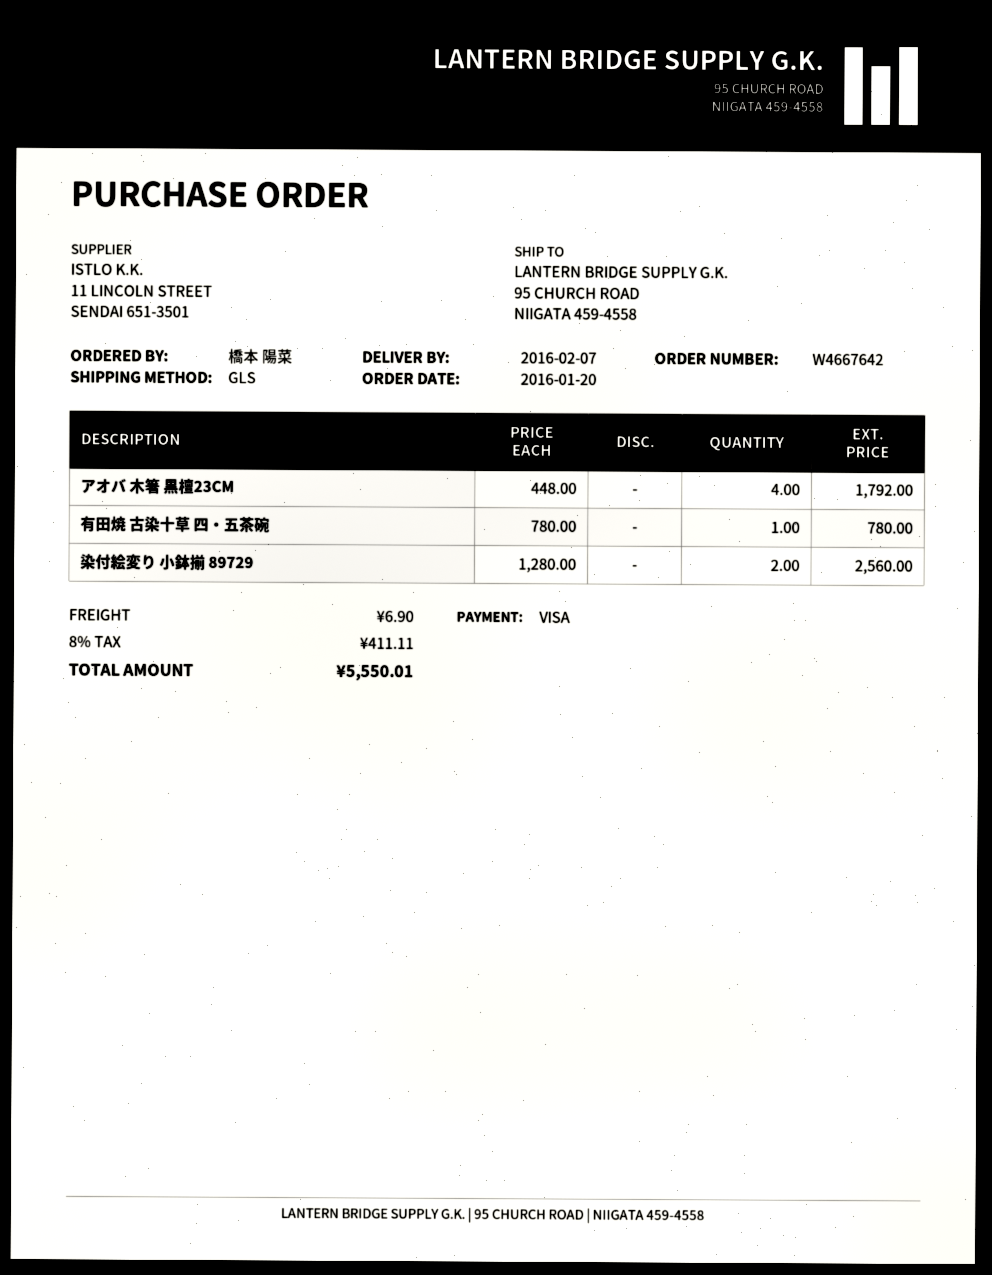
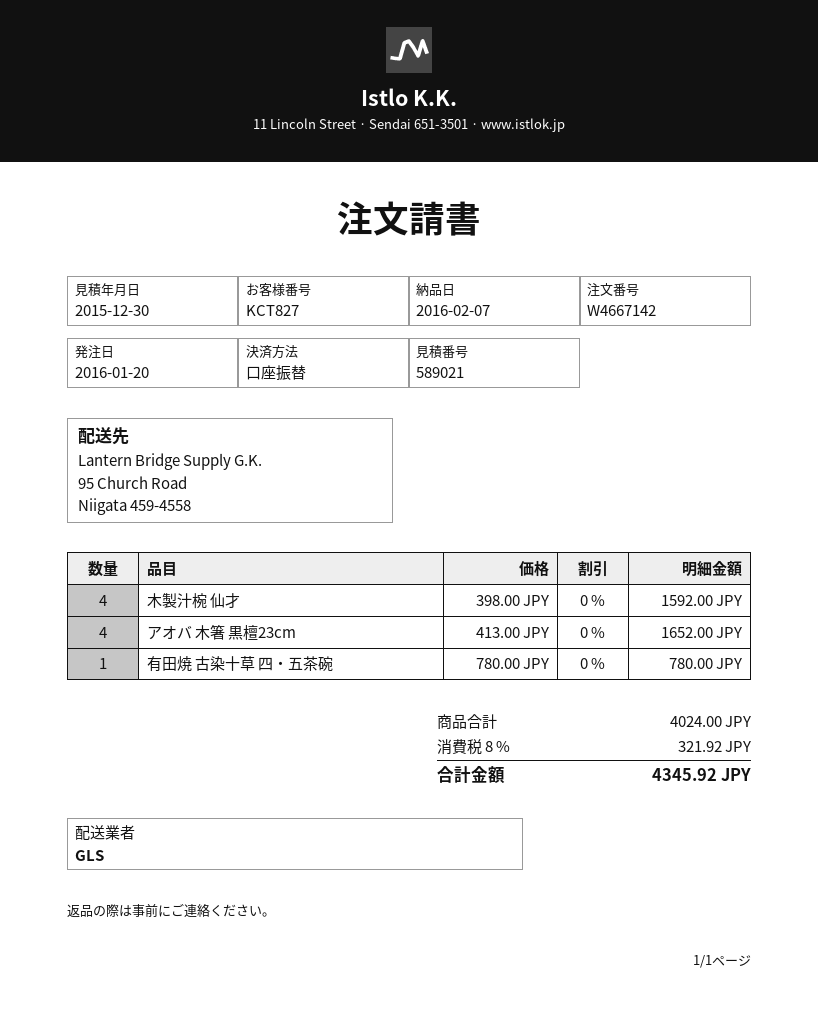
order number: W4667642 -> W4667142
payment method: Visa -> direct debit
アオバ 木箸 黒檀23CM: 4 x 448.00 = 1792.00 -> 4 x 413.00 = 1652.00
染付絵変り 小鉢揃 89729: 2 x 1280.00 = 2560.00 -> none
木製汁椀 仙才: none -> 4 x 398.00 = 1592.00
shipping: 6.90 -> none
tax: 8% = 411.11 -> 8% = 321.92
total: 5550.01 -> 4345.92

